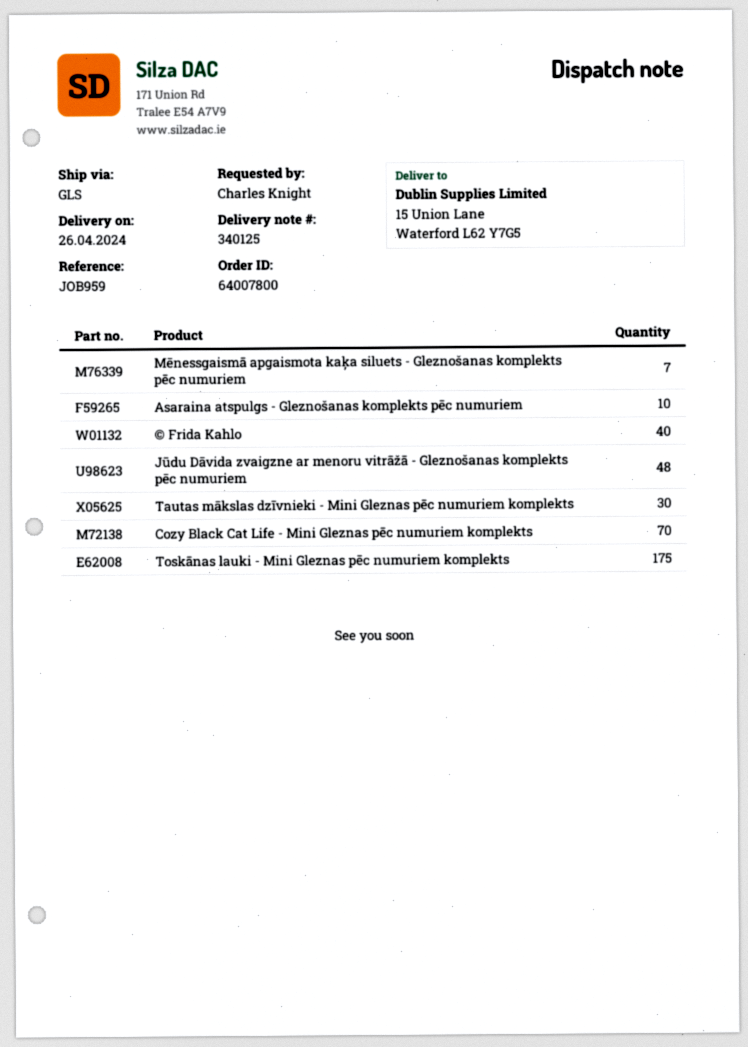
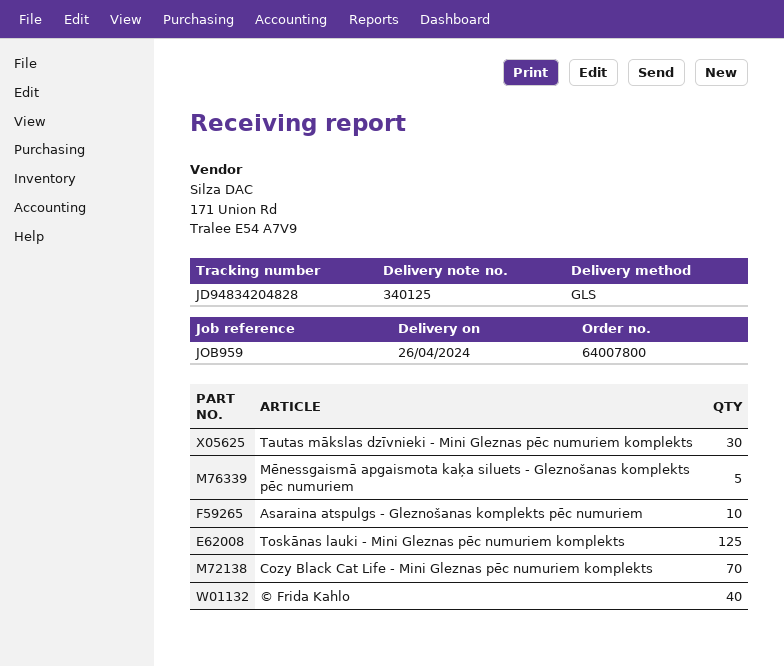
Mēnessgaismā apgaismota kaķa siluets - Gleznošanas komplekts pēc numuriem: 7 -> 5
Jūdu Dāvida zvaigzne ar menoru vitrāžā - Gleznošanas komplekts pēc numuriem: 48 -> none
Toskānas lauki - Mini Gleznas pēc numuriem komplekts: 175 -> 125

